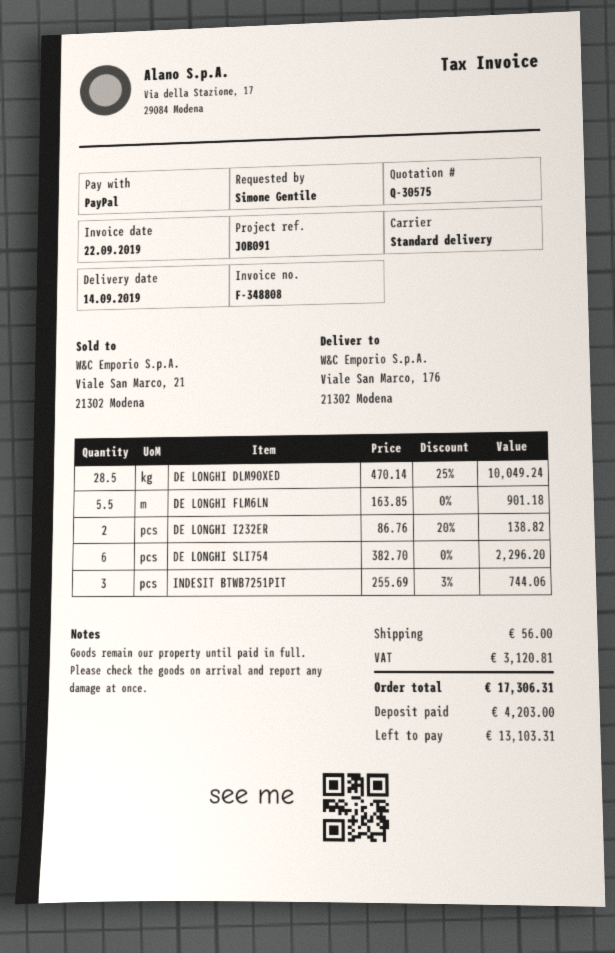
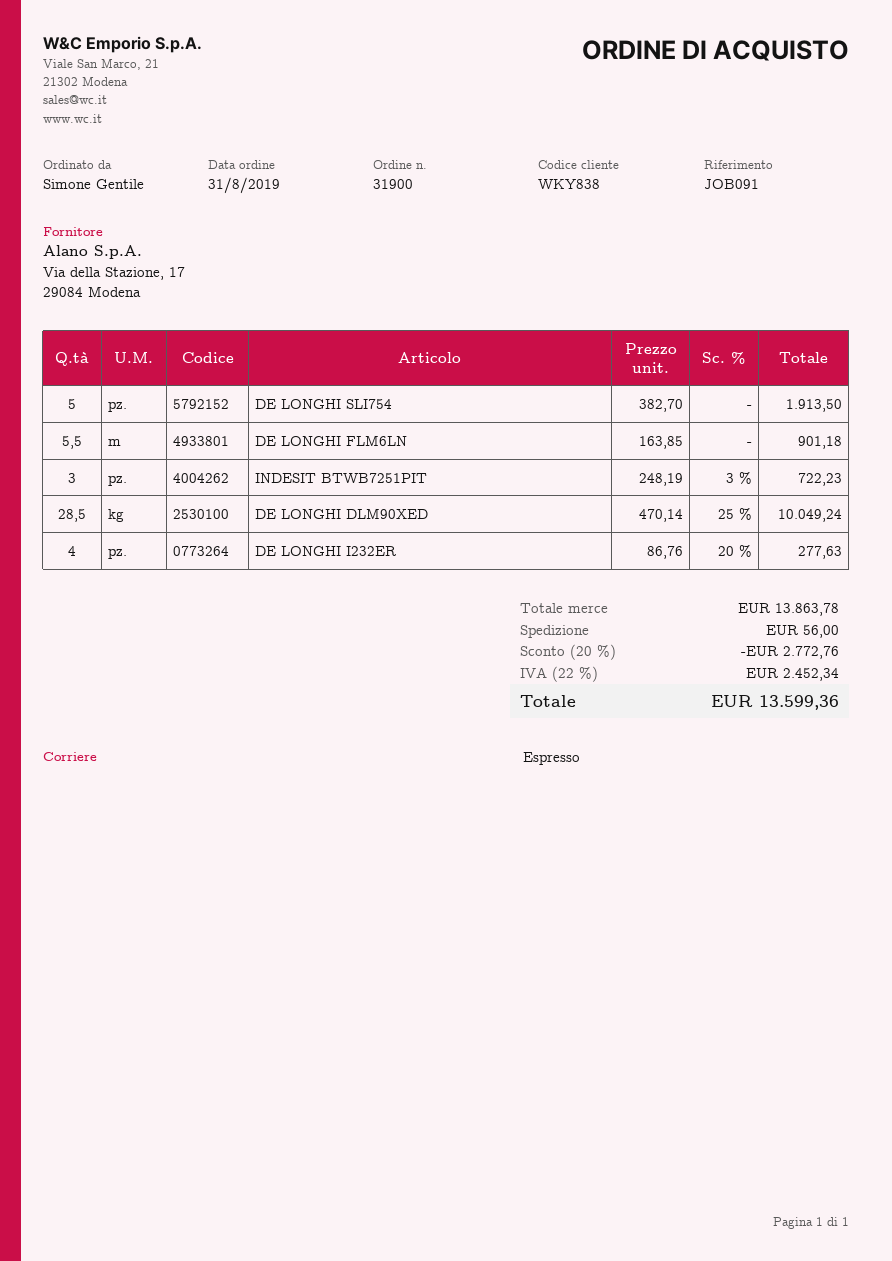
shipping method: standard -> express
DE LONGHI I232ER: 2 x 86.76 - 20% = 138.82 -> 4 x 86.76 - 20% = 277.63
DE LONGHI SLI754: 6 x 382.70 = 2296.20 -> 5 x 382.70 = 1913.50
INDESIT BTWB7251PIT: 3 x 255.69 - 3% = 744.06 -> 3 x 248.19 - 3% = 722.23
discount: none -> 20% = 2772.76
tax: 3120.81 -> 2452.34
total: 17306.31 -> 13599.36

